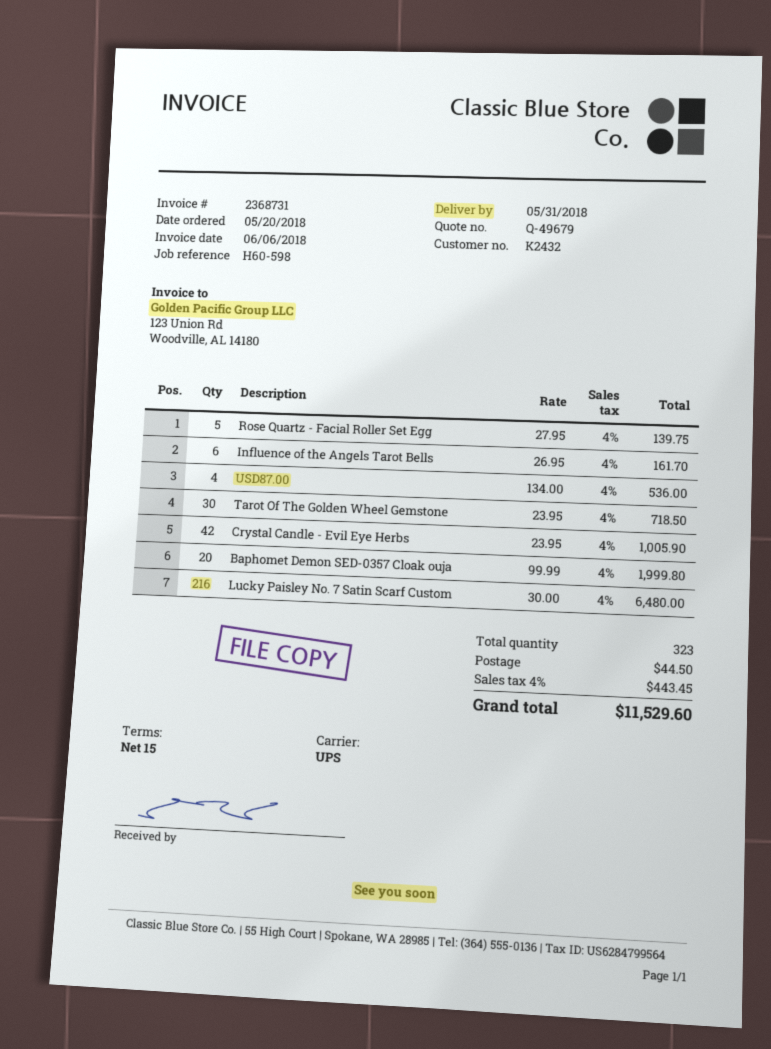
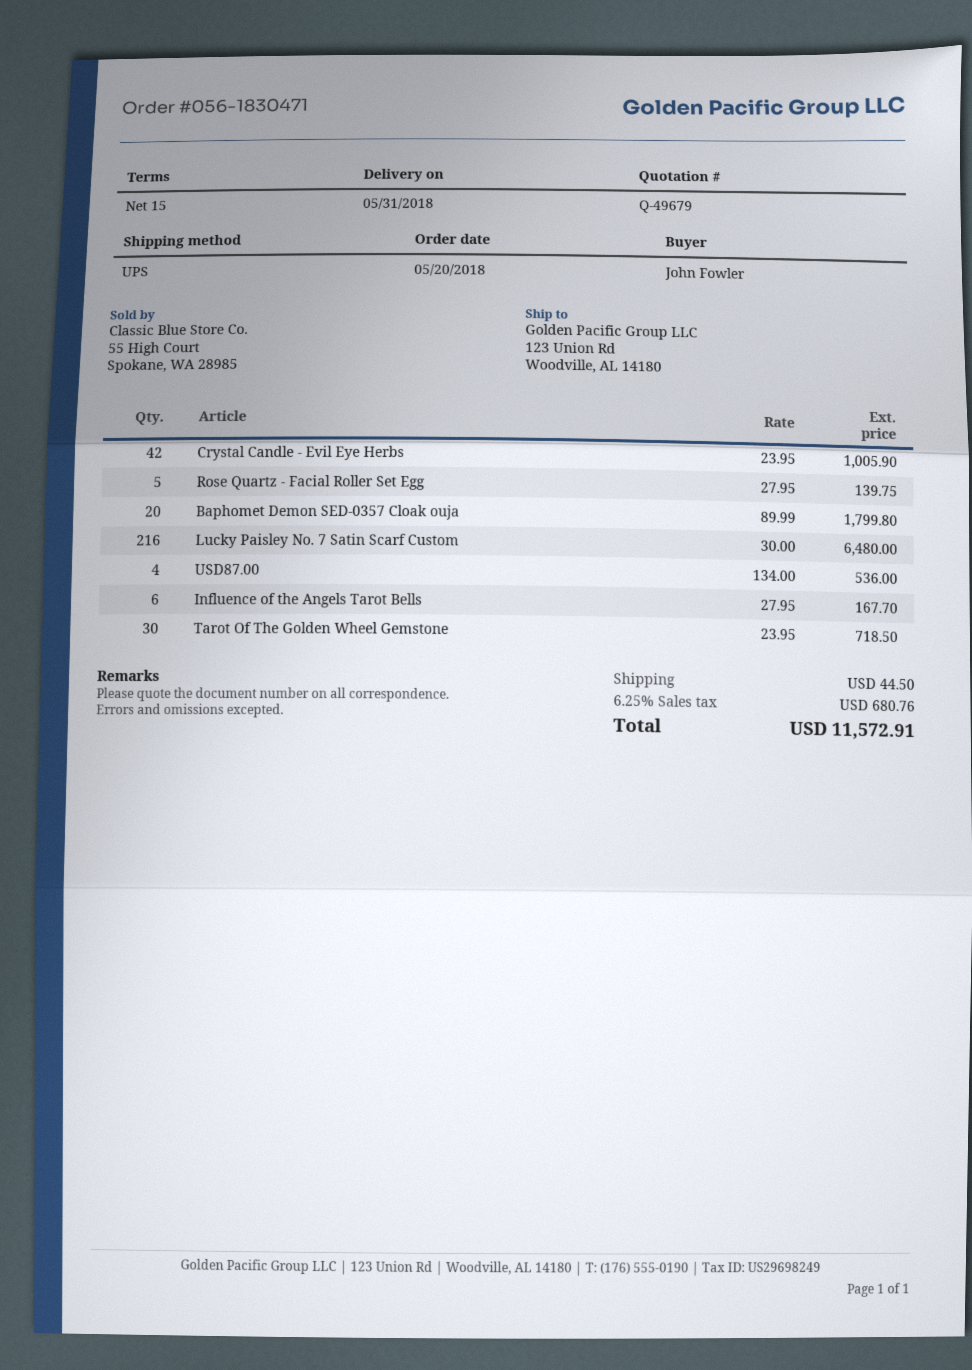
Influence of the Angels Tarot Bells: 6 x 26.95 = 161.70 -> 6 x 27.95 = 167.70
Baphomet Demon SED-0357 Cloak ouja: 20 x 99.99 = 1999.80 -> 20 x 89.99 = 1799.80
tax: 4% = 443.45 -> 6.25% = 680.76
total: 11529.60 -> 11572.91

